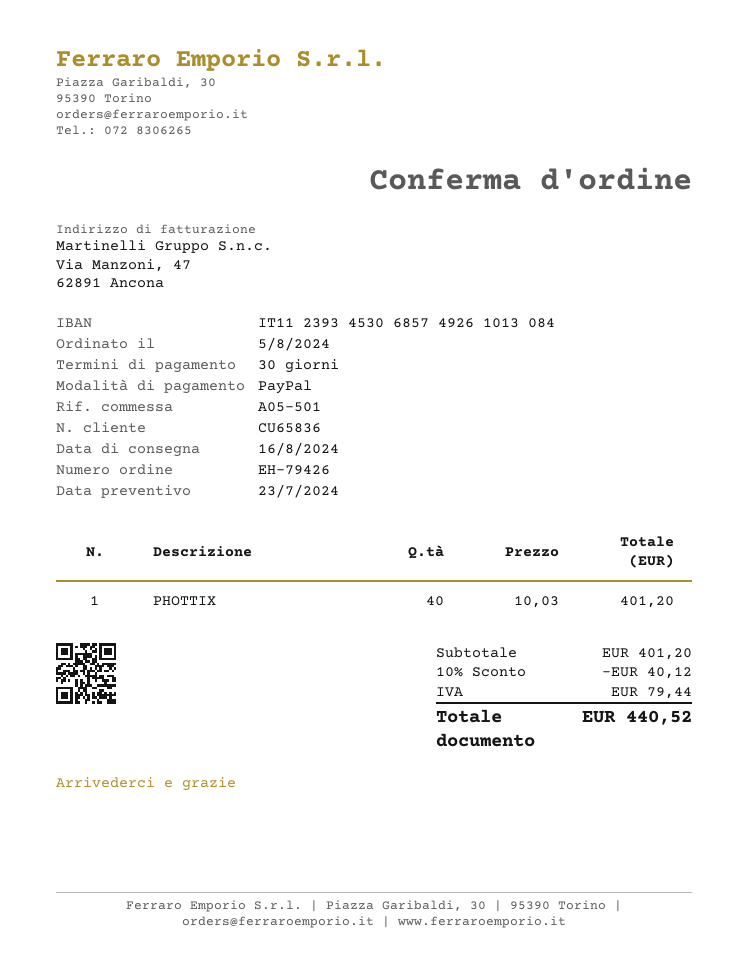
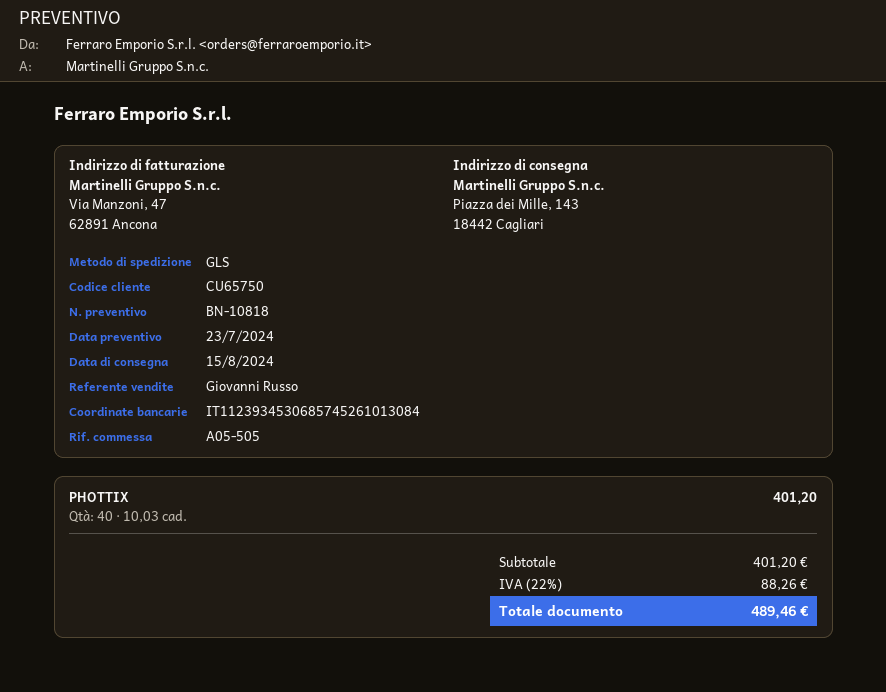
delivery date: 2024-08-16 -> 2024-08-15
customer number: CU65836 -> CU65750
reference: A05-501 -> A05-505
bank account: IT1123934530685749261013084 -> IT1123934530685745261013084
discount: 10% = 40.12 -> none
tax: 79.44 -> 88.26
total: 440.52 -> 489.46

